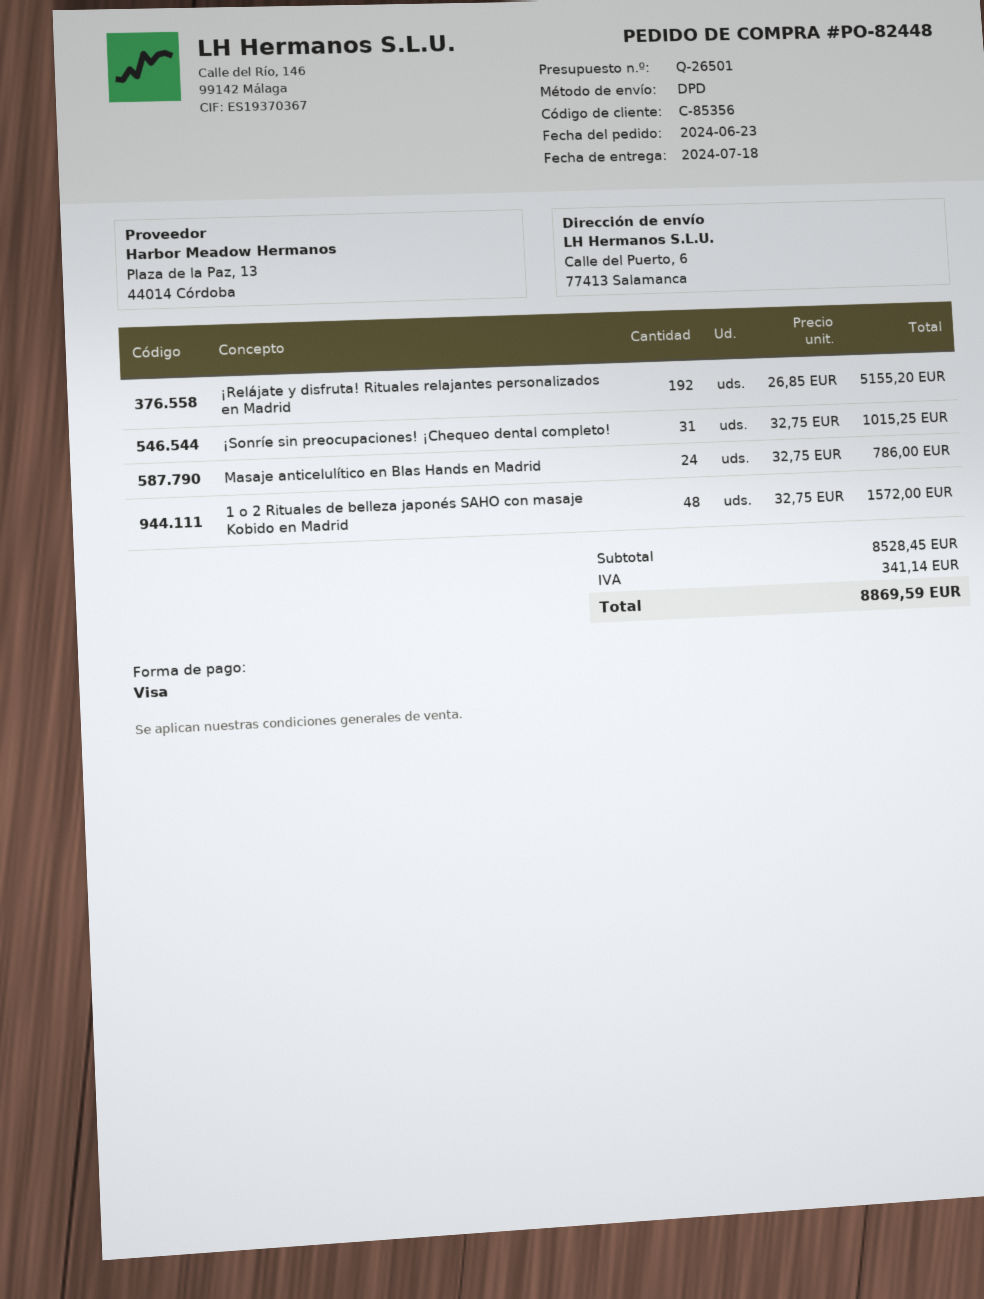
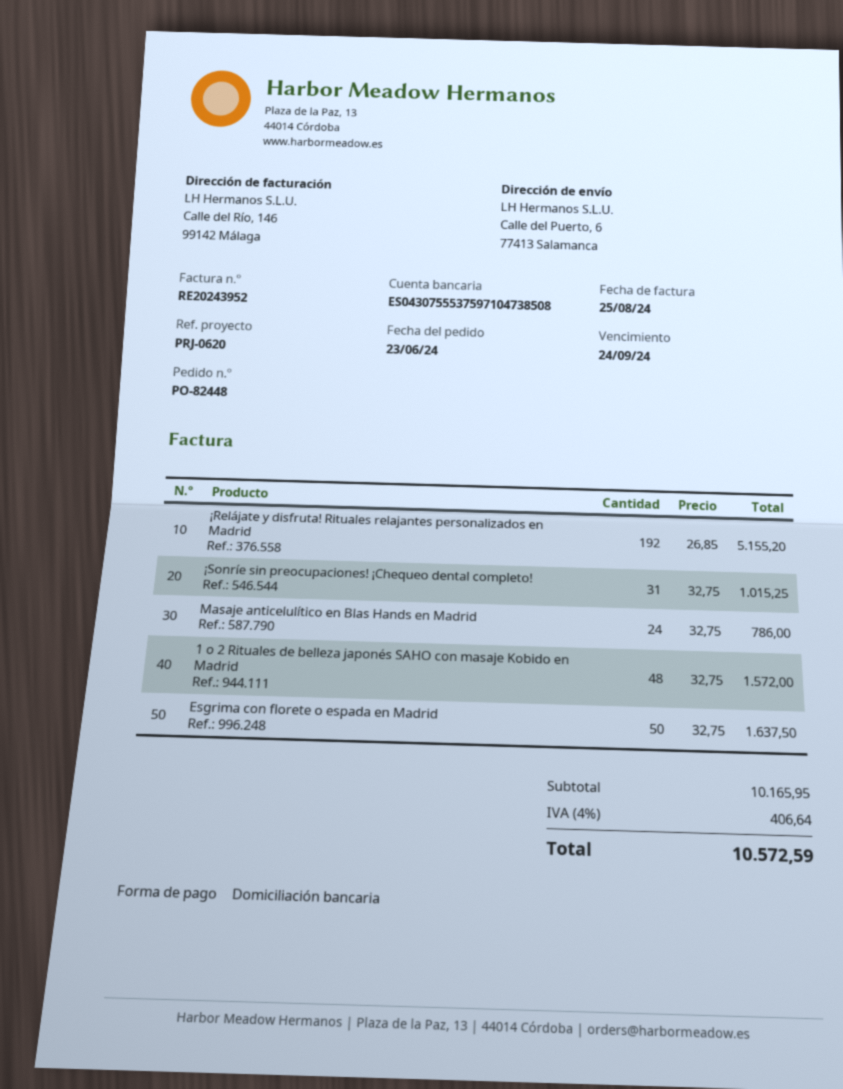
payment method: Visa -> direct debit
Esgrima con florete o espada en Madrid: none -> 50 x 32.75 = 1637.50
subtotal: 8528.45 -> 10165.95
tax: 341.14 -> 406.64
total: 8869.59 -> 10572.59

